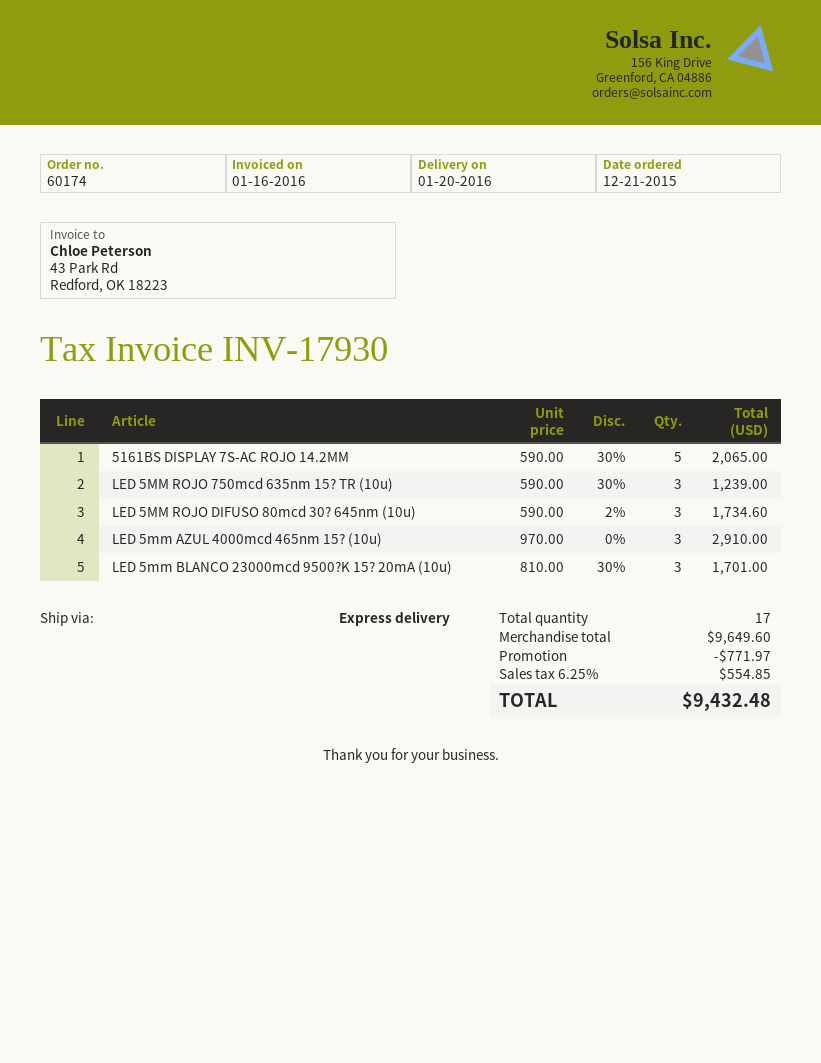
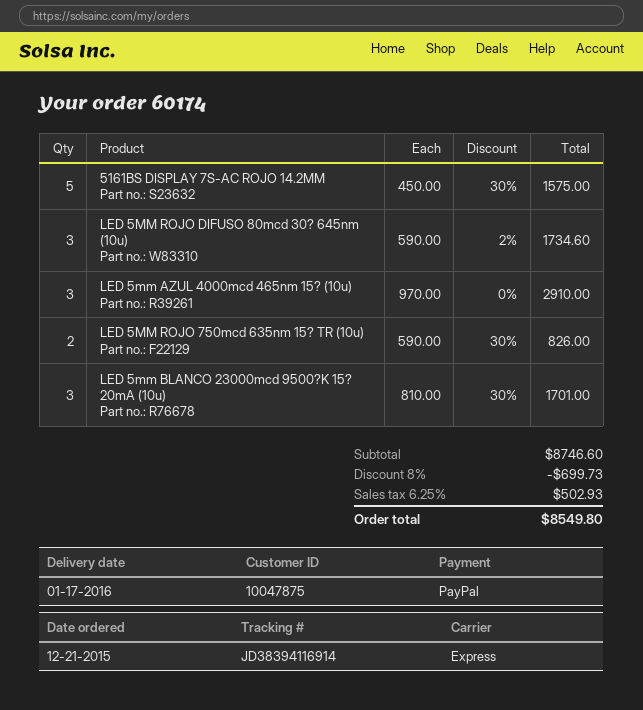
delivery date: 2016-01-20 -> 2016-01-17
5161BS DISPLAY 7S-AC ROJO 14.2MM: 5 x 590.00 - 30% = 2065.00 -> 5 x 450.00 - 30% = 1575.00
LED 5MM ROJO 750mcd 635nm 15? TR (10u): 3 x 590.00 - 30% = 1239.00 -> 2 x 590.00 - 30% = 826.00
subtotal: 9649.60 -> 8746.60
discount: 771.97 -> 699.73
tax: 6.25% = 554.85 -> 6.25% = 502.93
total: 9432.48 -> 8549.80

